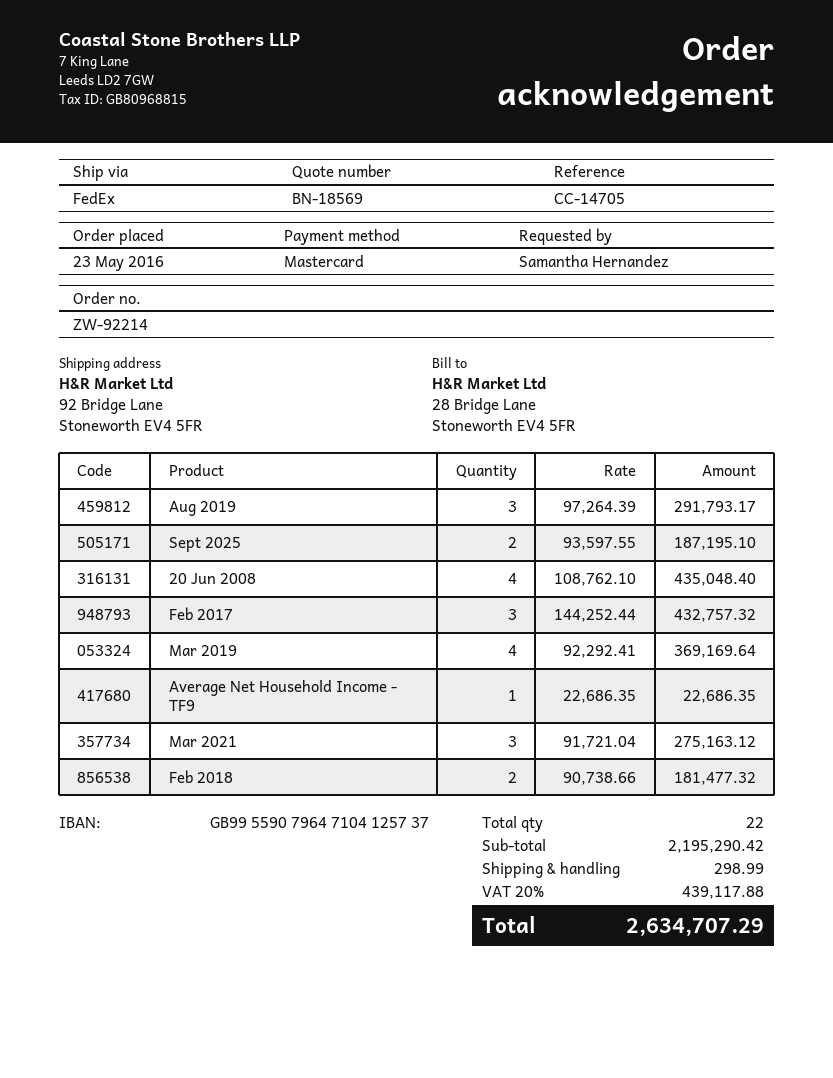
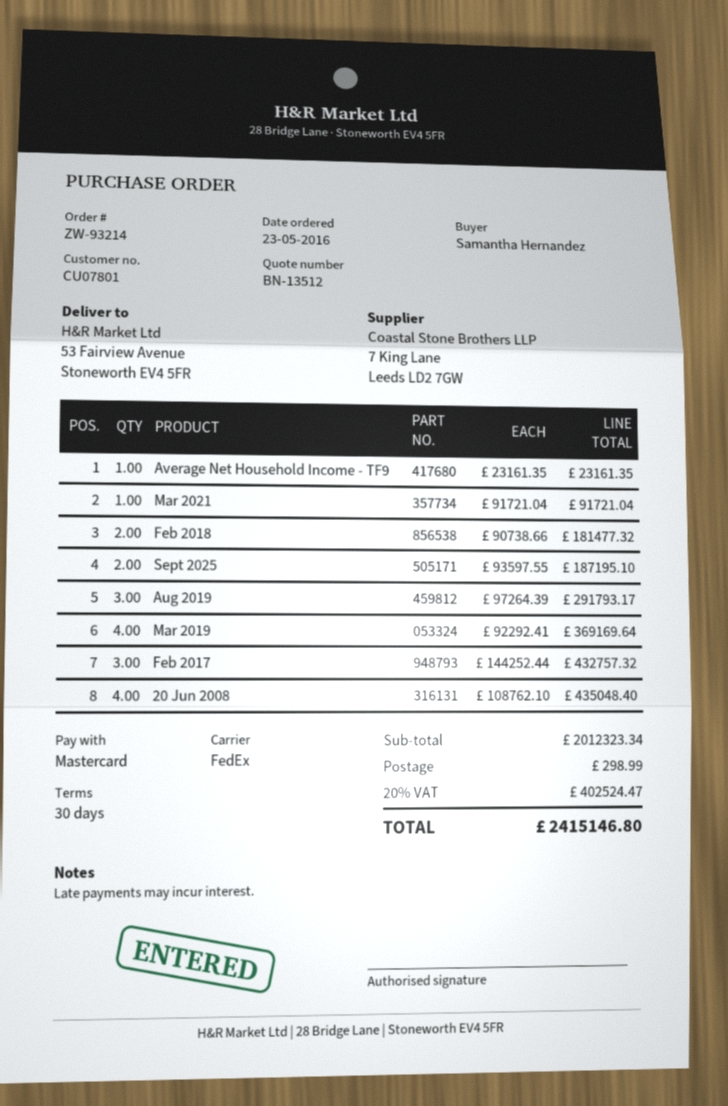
quote number: BN-18569 -> BN-13512
order number: ZW-92214 -> ZW-93214
ship to: 92 Bridge Lane, Stoneworth EV4 5FR -> 53 Fairview Avenue, Stoneworth EV4 5FR
Average Net Household Income - TF9: 1 x 22686.35 = 22686.35 -> 1 x 23161.35 = 23161.35
Mar 2021: 3 x 91721.04 = 275163.12 -> 1 x 91721.04 = 91721.04
subtotal: 2195290.42 -> 2012323.34
tax: 20% = 439117.88 -> 20% = 402524.47
total: 2634707.29 -> 2415146.80

